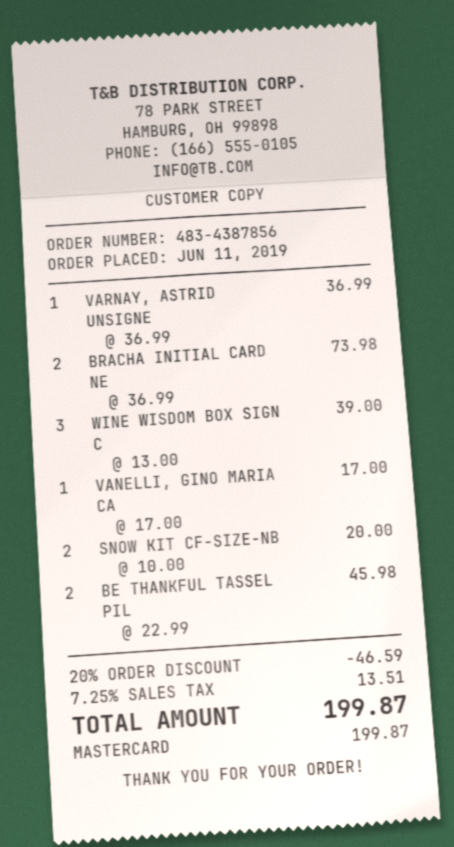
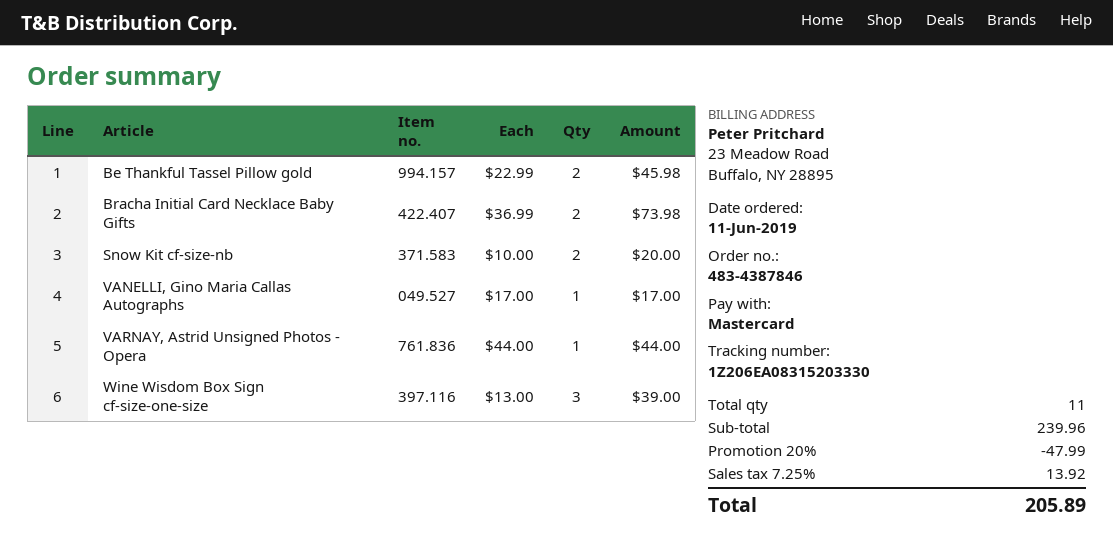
order number: 483-4387856 -> 483-4387846
VARNAY, ASTRID UNSIGNE: 1 x 36.99 = 36.99 -> 1 x 44.00 = 44.00
discount: 20% = 46.59 -> 20% = 47.99
tax: 7.25% = 13.51 -> 7.25% = 13.92
total: 199.87 -> 205.89

